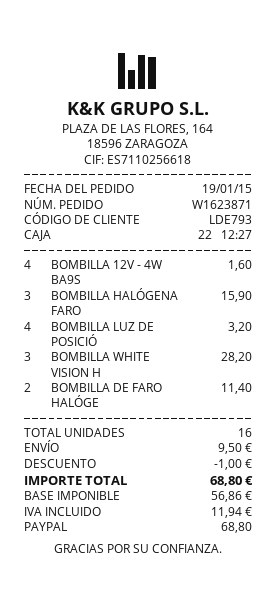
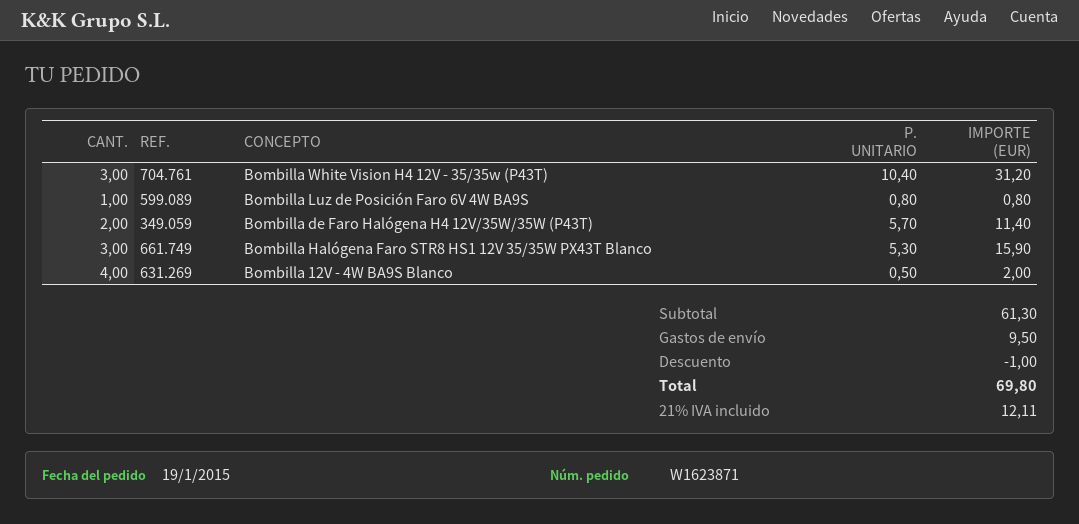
BOMBILLA 12V - 4W BA9S: 4 for 1.60 -> 4 for 2.00
BOMBILLA LUZ DE POSICIÓ: 4 for 3.20 -> 1 for 0.80
BOMBILLA WHITE VISION H: 3 for 28.20 -> 3 for 31.20
tax: 11.94 -> 12.11
total: 68.80 -> 69.80

